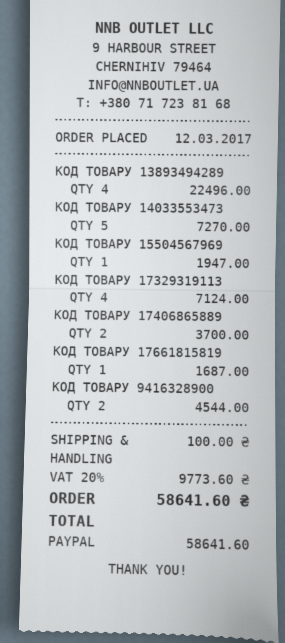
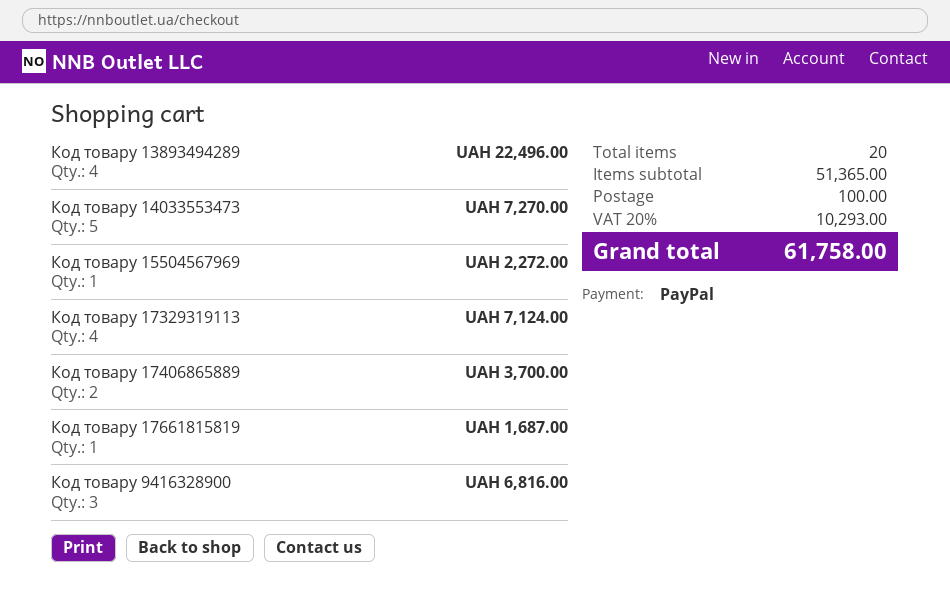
КОД ТОВАРУ 15504567969: 1 for 1947.00 -> 1 for 2272.00
КОД ТОВАРУ 9416328900: 2 for 4544.00 -> 3 for 6816.00
tax: 20% = 9773.60 -> 20% = 10293.00
total: 58641.60 -> 61758.00

